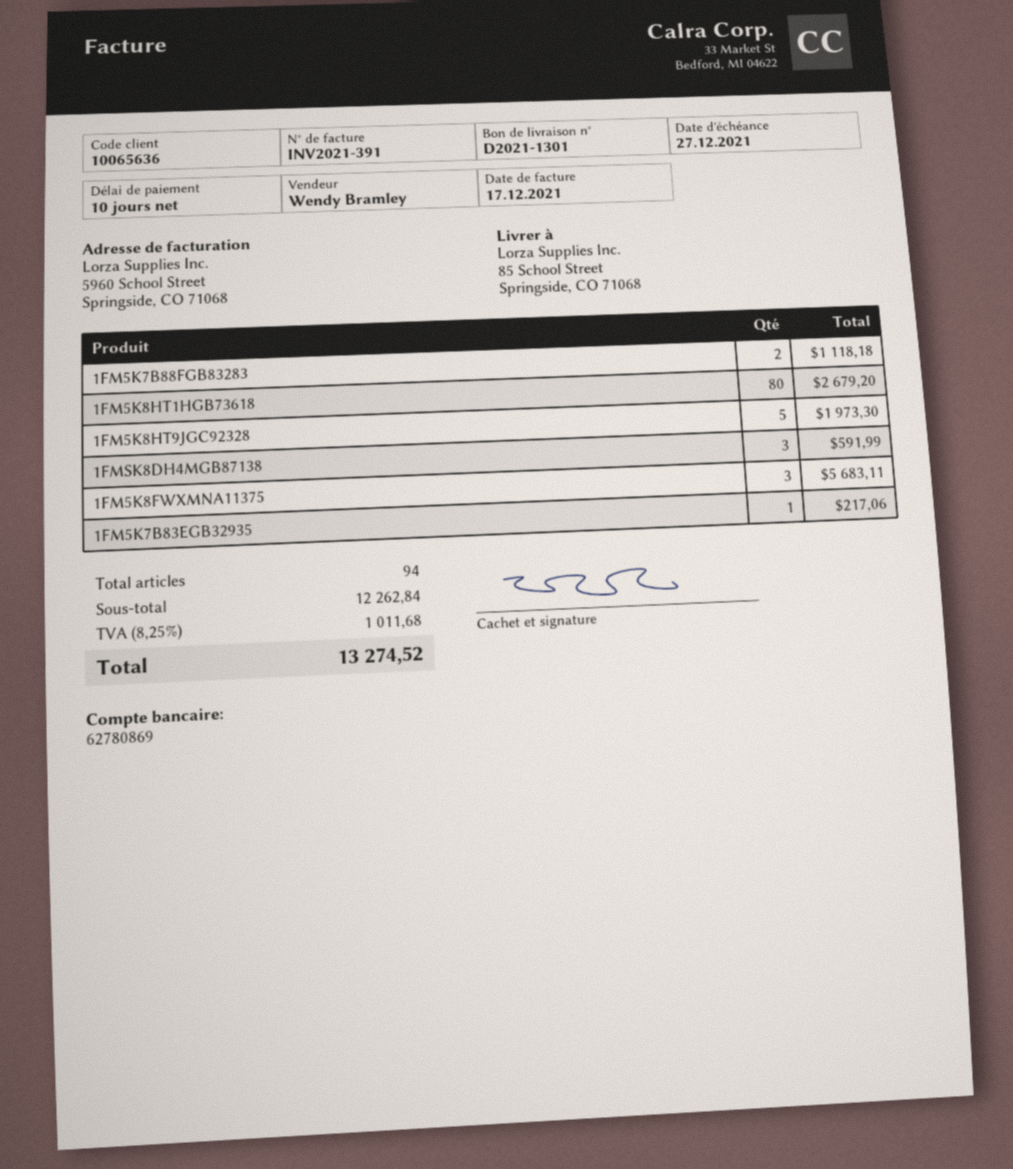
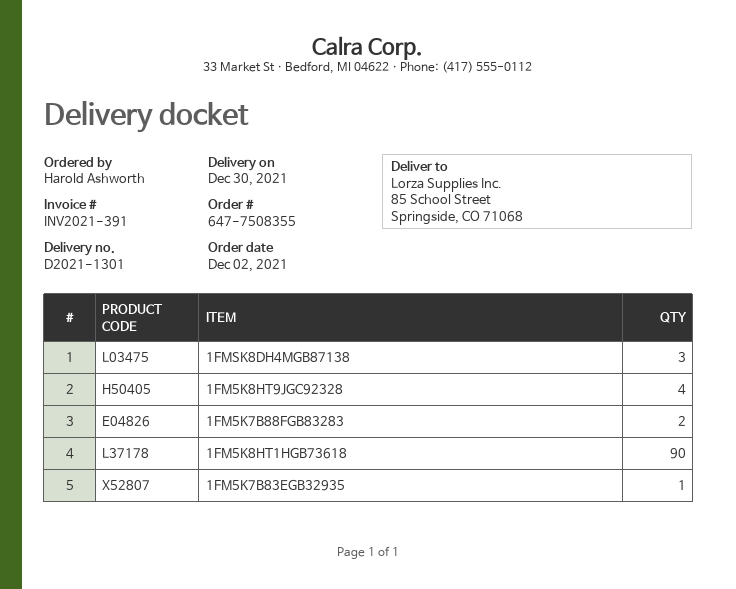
1FM5K8HT1HGB73618: 80 -> 90
1FM5K8HT9JGC92328: 5 -> 4
1FM5K8FWXMNA11375: 3 -> none

